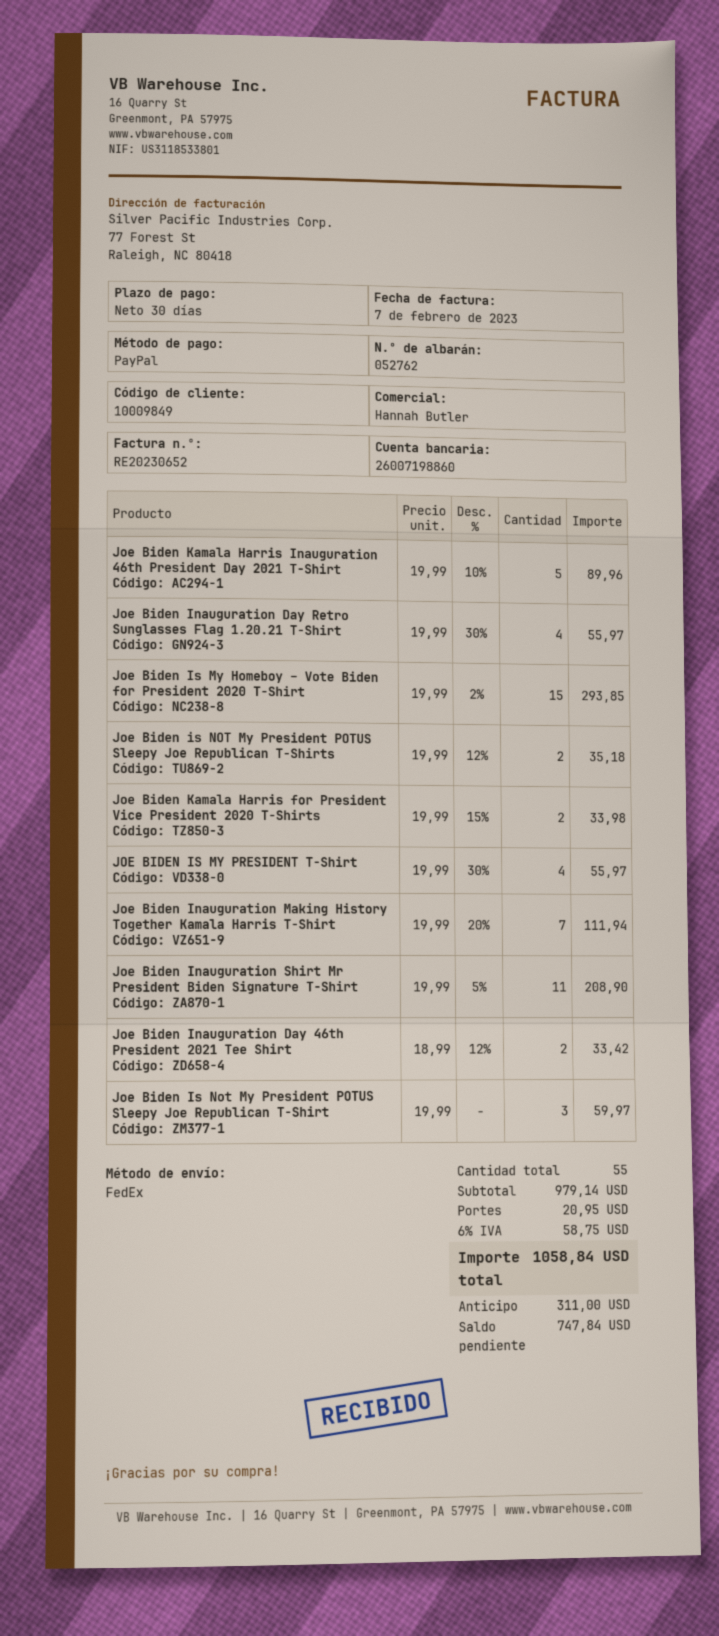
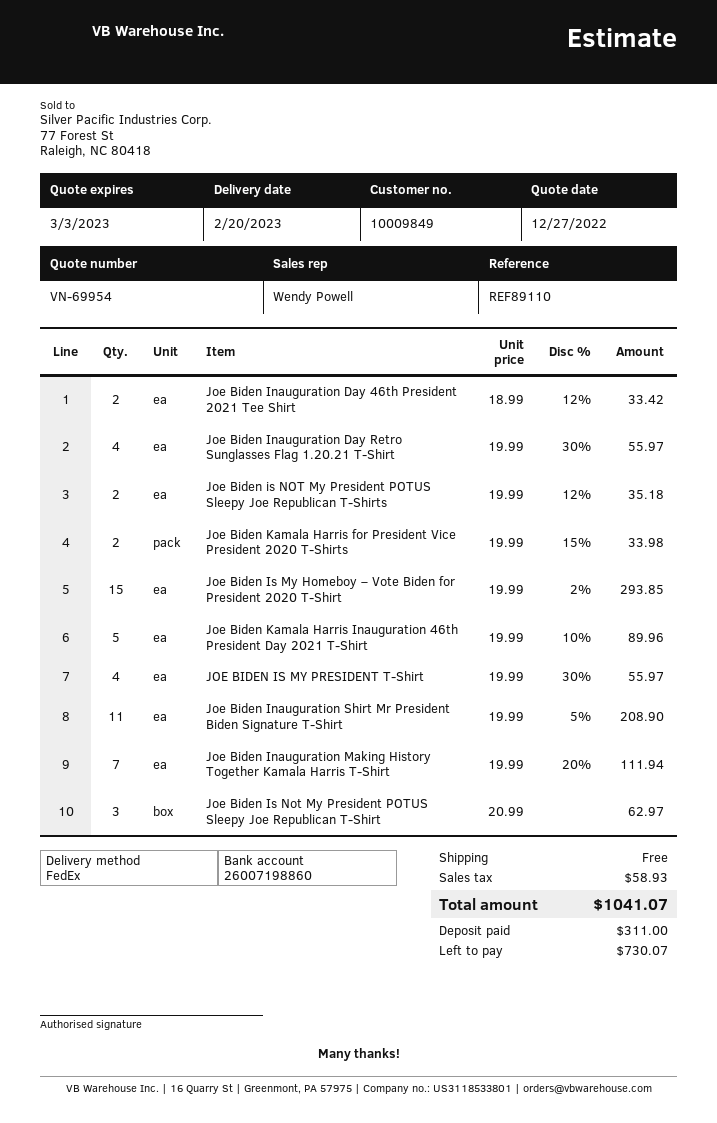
sales rep: Hannah Butler -> Wendy Powell
Joe Biden Is Not My President POTUS Sleepy Joe Republican T-Shirt: 3 x 19.99 = 59.97 -> 3 x 20.99 = 62.97
shipping: 20.95 -> 0.00
tax: 58.75 -> 58.93
total: 1058.84 -> 1041.07
balance: 747.84 -> 730.07

